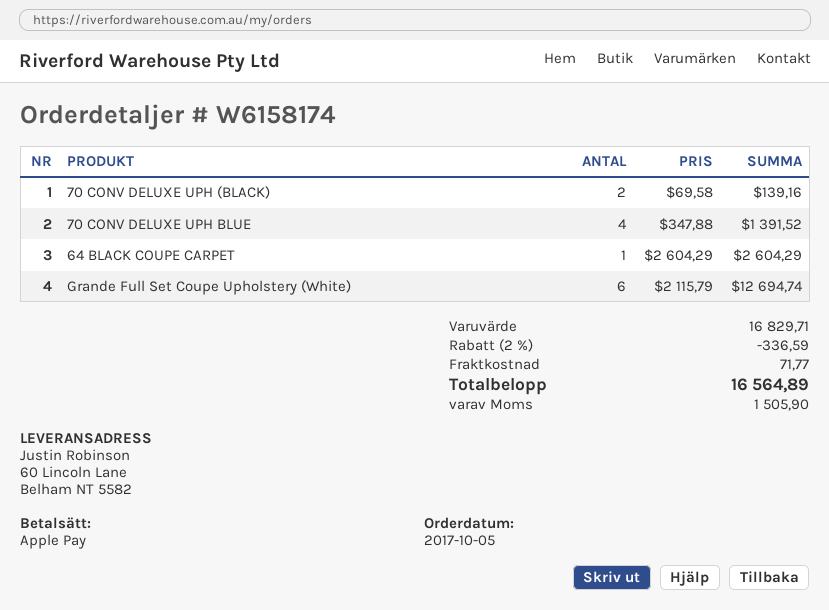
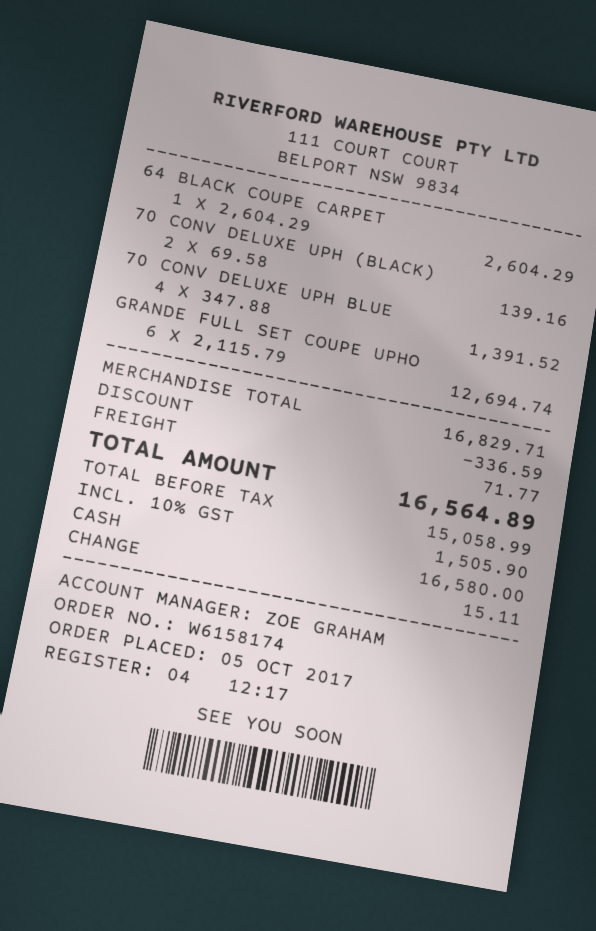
payment method: Apple Pay -> cash

